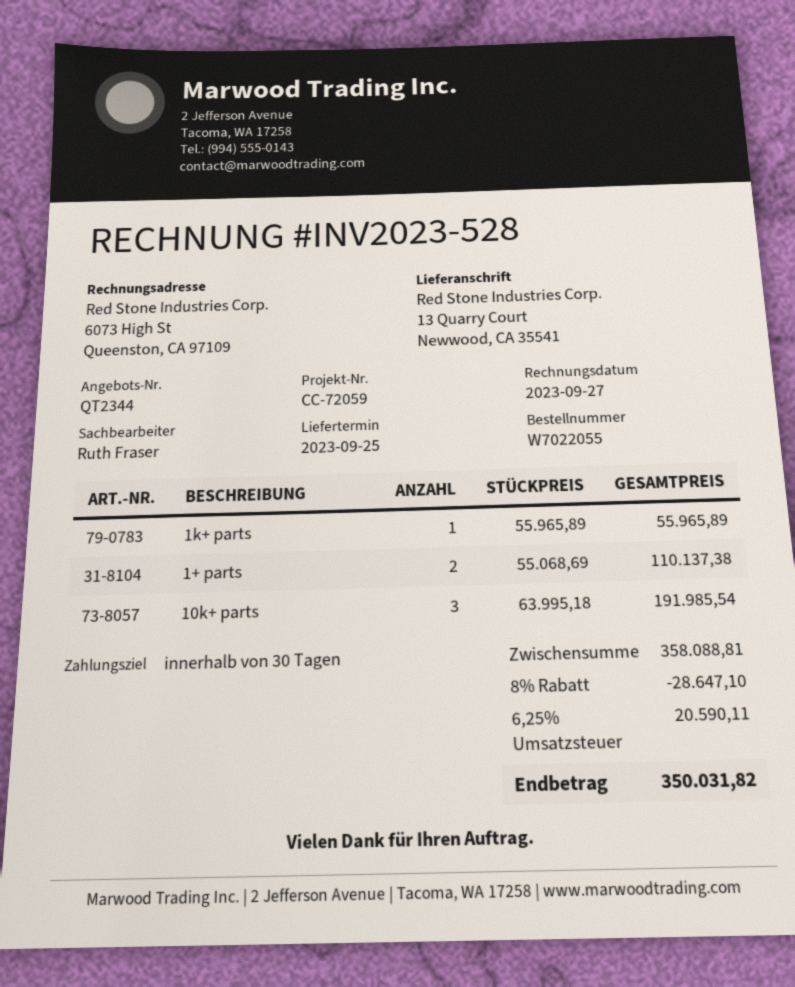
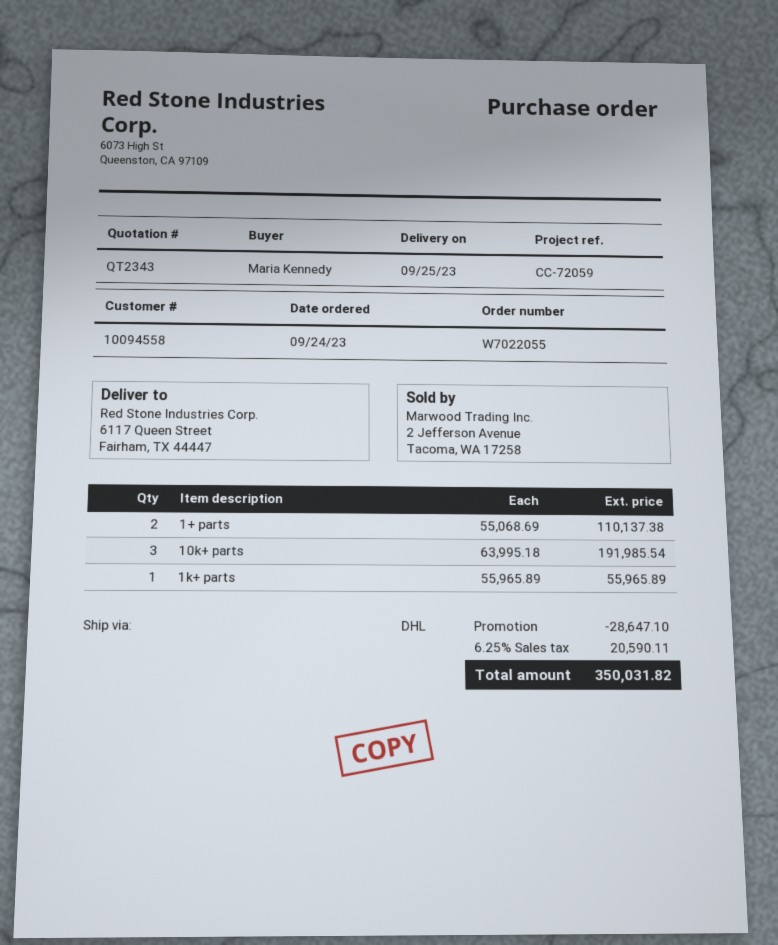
quote number: QT2344 -> QT2343
ship to: 13 Quarry Court, Newwood, CA 35541 -> 6117 Queen Street, Fairham, TX 44447

